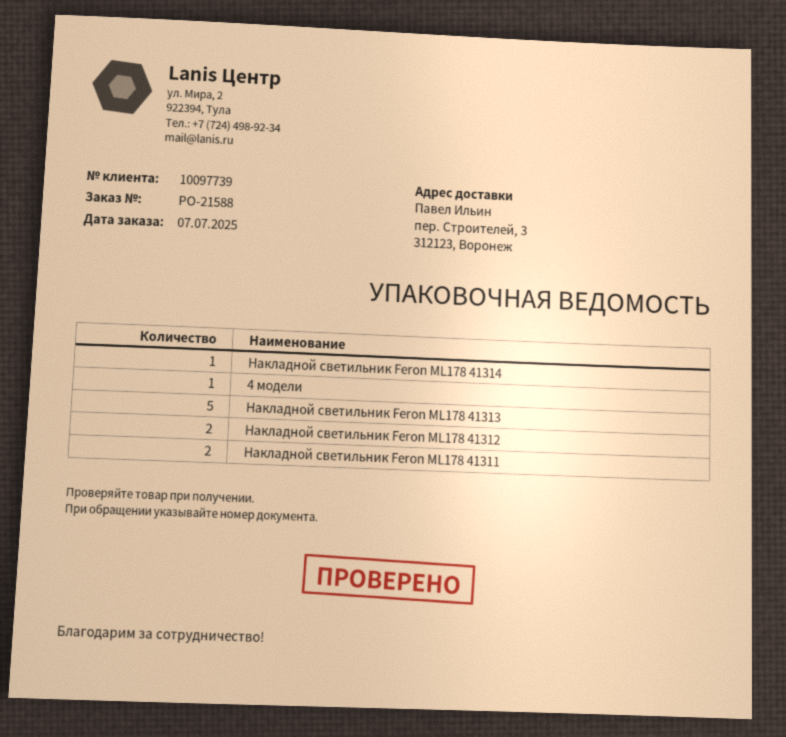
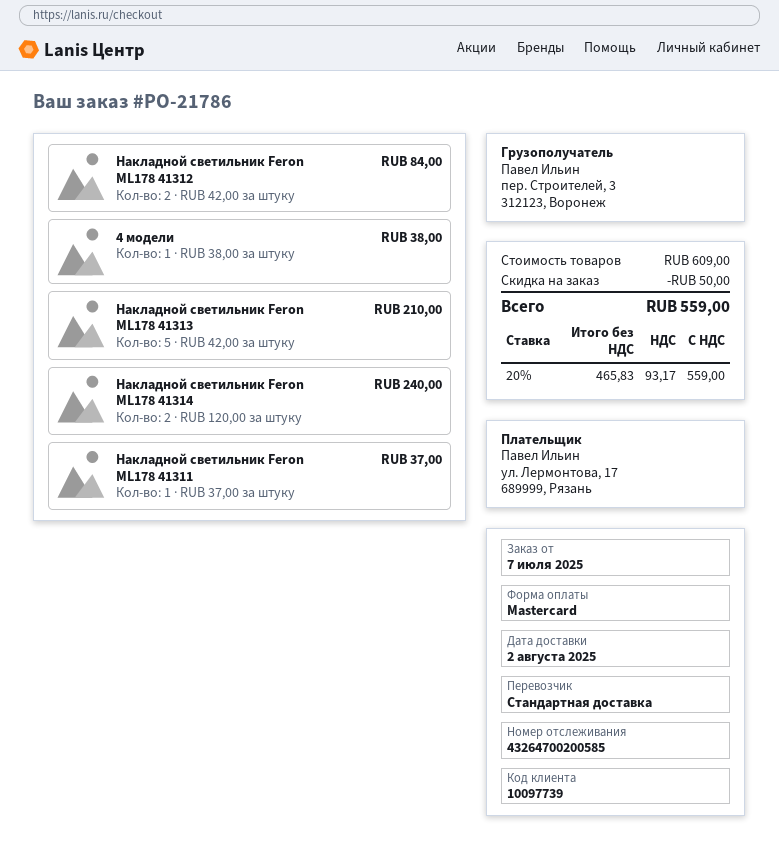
order number: PO-21588 -> PO-21786
Накладной светильник Feron ML178 41314: 1 -> 2
Накладной светильник Feron ML178 41311: 2 -> 1

